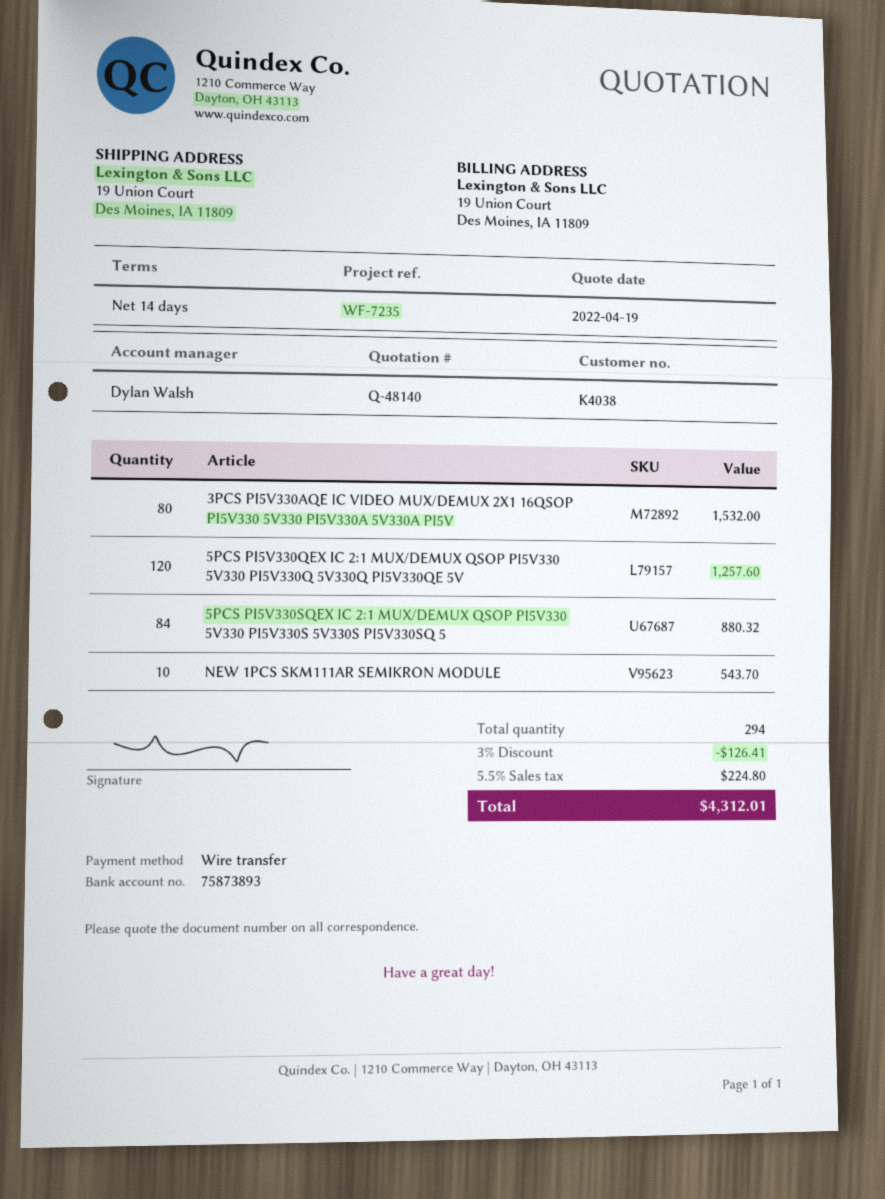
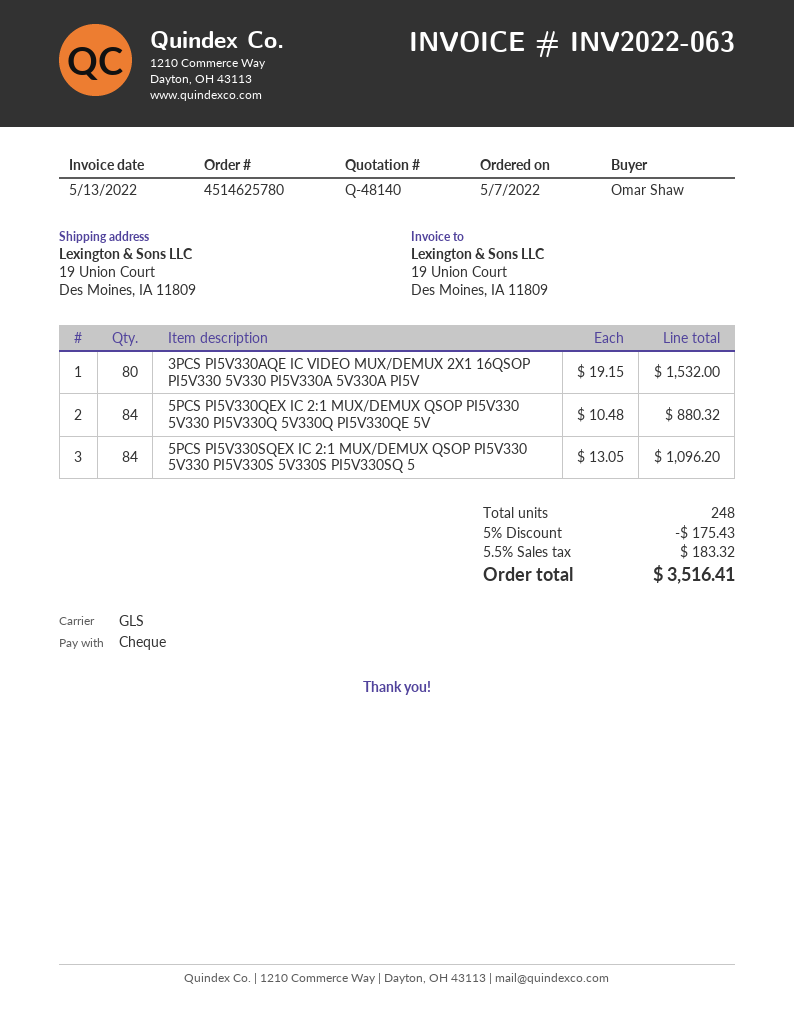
payment method: bank transfer -> cheque
5PCS PI5V330QEX IC 2:1 MUX/DEMUX QSOP PI5V330 5V330 PI5V330Q 5V330Q PI5V330QE 5V: 120 for 1257.60 -> 84 for 880.32
5PCS PI5V330SQEX IC 2:1 MUX/DEMUX QSOP PI5V330 5V330 PI5V330S 5V330S PI5V330SQ 5: 84 for 880.32 -> 84 for 1096.20
NEW 1PCS SKM111AR SEMIKRON MODULE: 10 for 543.70 -> none
total quantity: 294 -> 248
discount: 3% = 126.41 -> 5% = 175.43
tax: 5.5% = 224.80 -> 5.5% = 183.32
total: 4312.01 -> 3516.41

